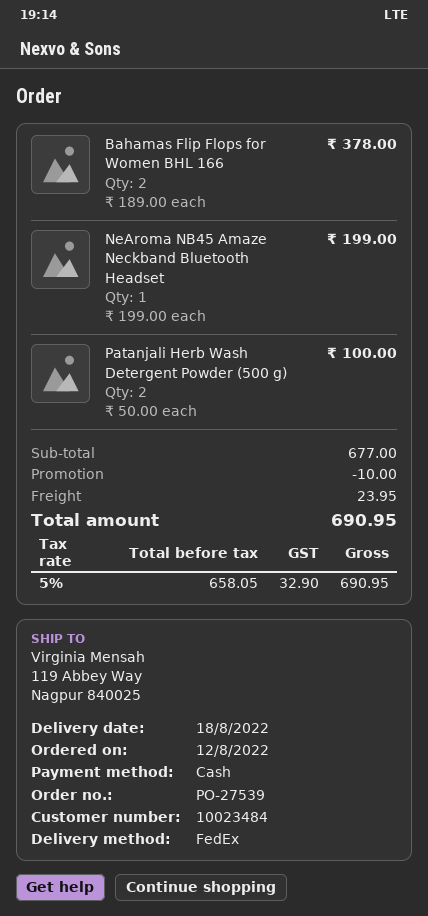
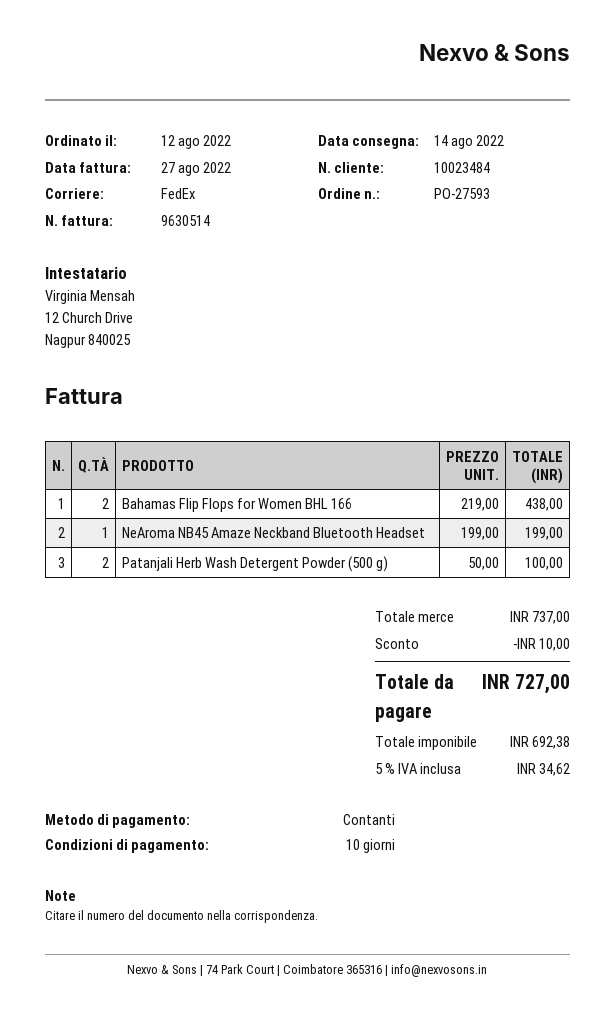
order number: PO-27539 -> PO-27593
delivery date: 2022-08-18 -> 2022-08-14
Bahamas Flip Flops for Women BHL 166: 2 x 189.00 = 378.00 -> 2 x 219.00 = 438.00
subtotal: 677.00 -> 737.00
shipping: 23.95 -> none
net: 658.05 -> 692.38
tax: 5% = 32.90 -> 5% = 34.62
total: 690.95 -> 727.00

